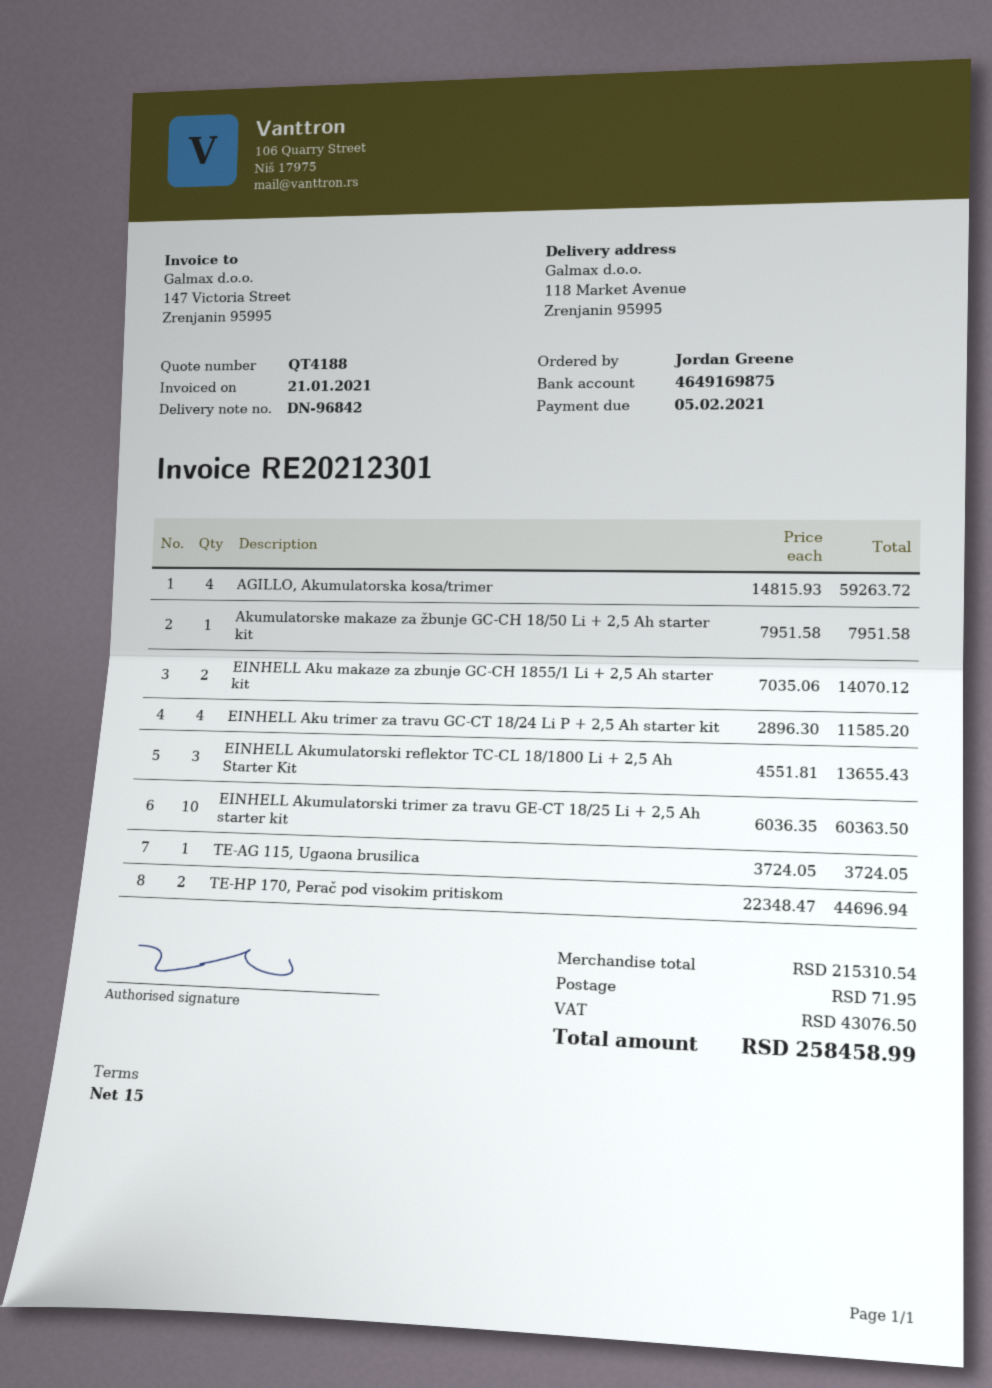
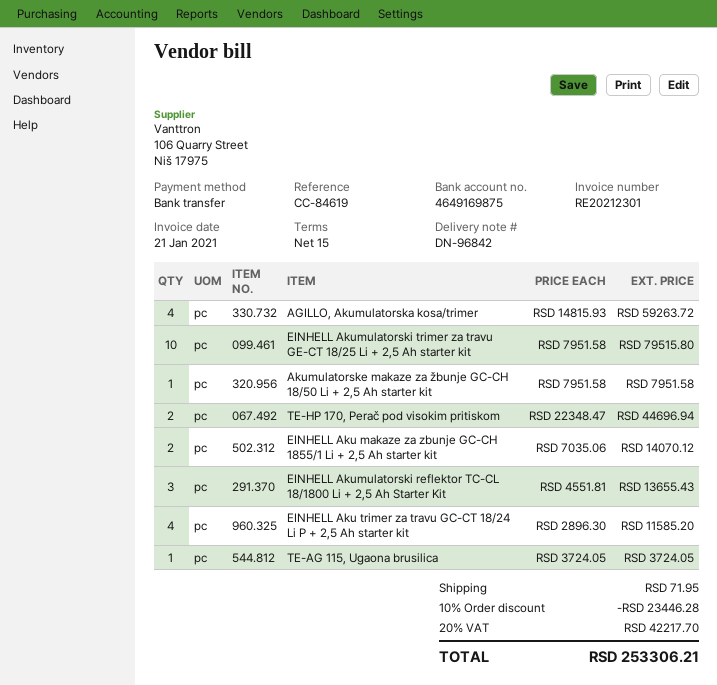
EINHELL Akumulatorski trimer za travu GE-CT 18/25 Li + 2,5 Ah starter kit: 10 x 6036.35 = 60363.50 -> 10 x 7951.58 = 79515.80
discount: none -> 10% = 23446.28
tax: 43076.50 -> 42217.70
total: 258458.99 -> 253306.21

